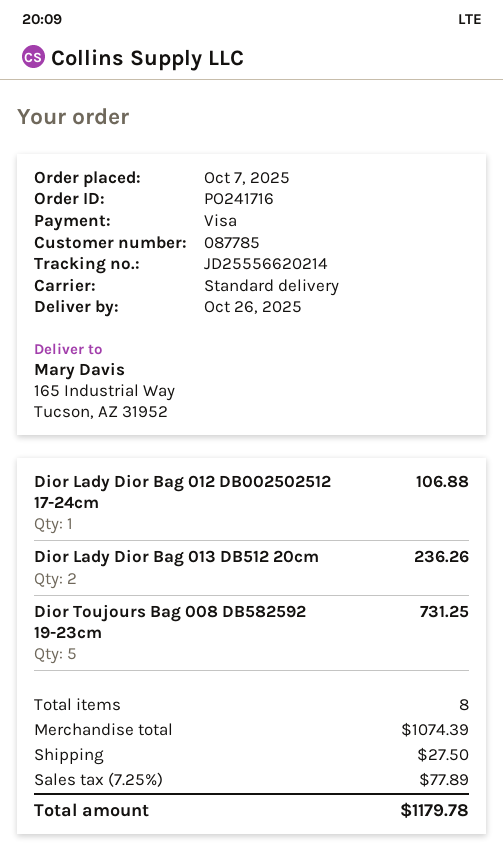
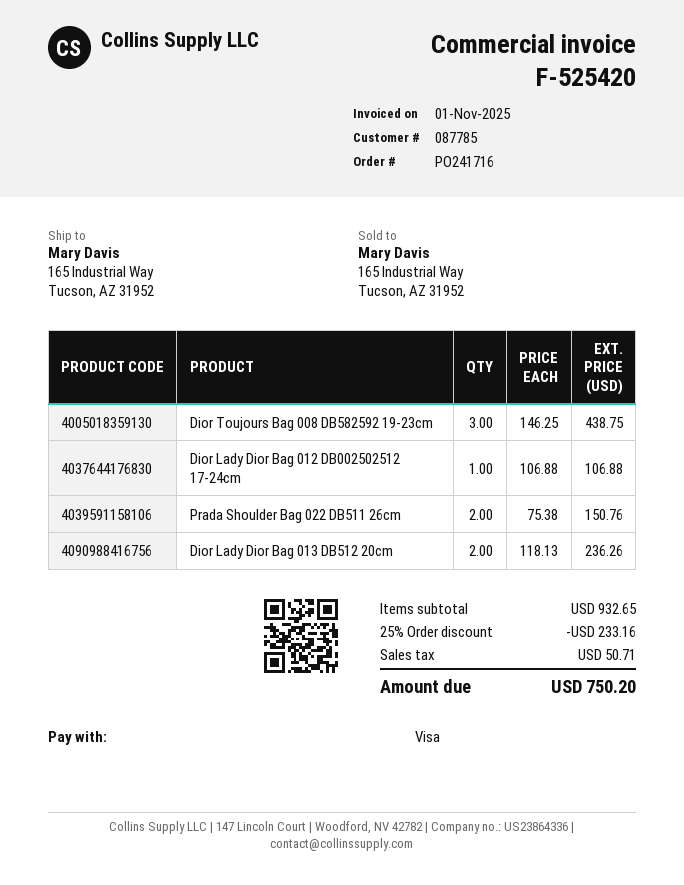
Dior Toujours Bag 008 DB582592 19-23cm: 5 for 731.25 -> 3 for 438.75
Prada Shoulder Bag 022 DB511 26cm: none -> 2 for 150.76
subtotal: 1074.39 -> 932.65
discount: none -> 25% = 233.16
shipping: 27.50 -> none
tax: 77.89 -> 50.71
total: 1179.78 -> 750.20

